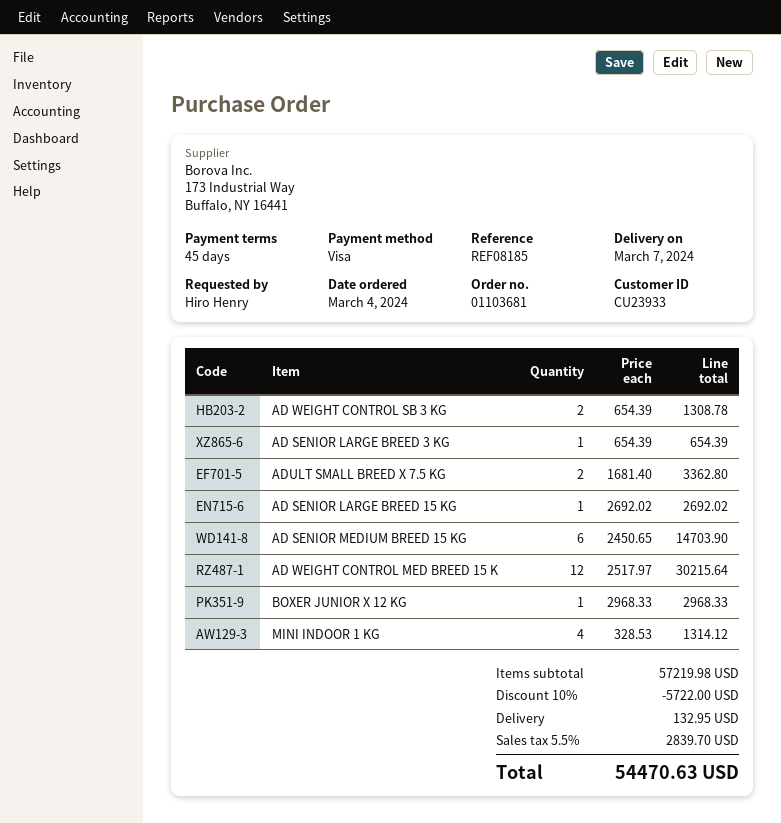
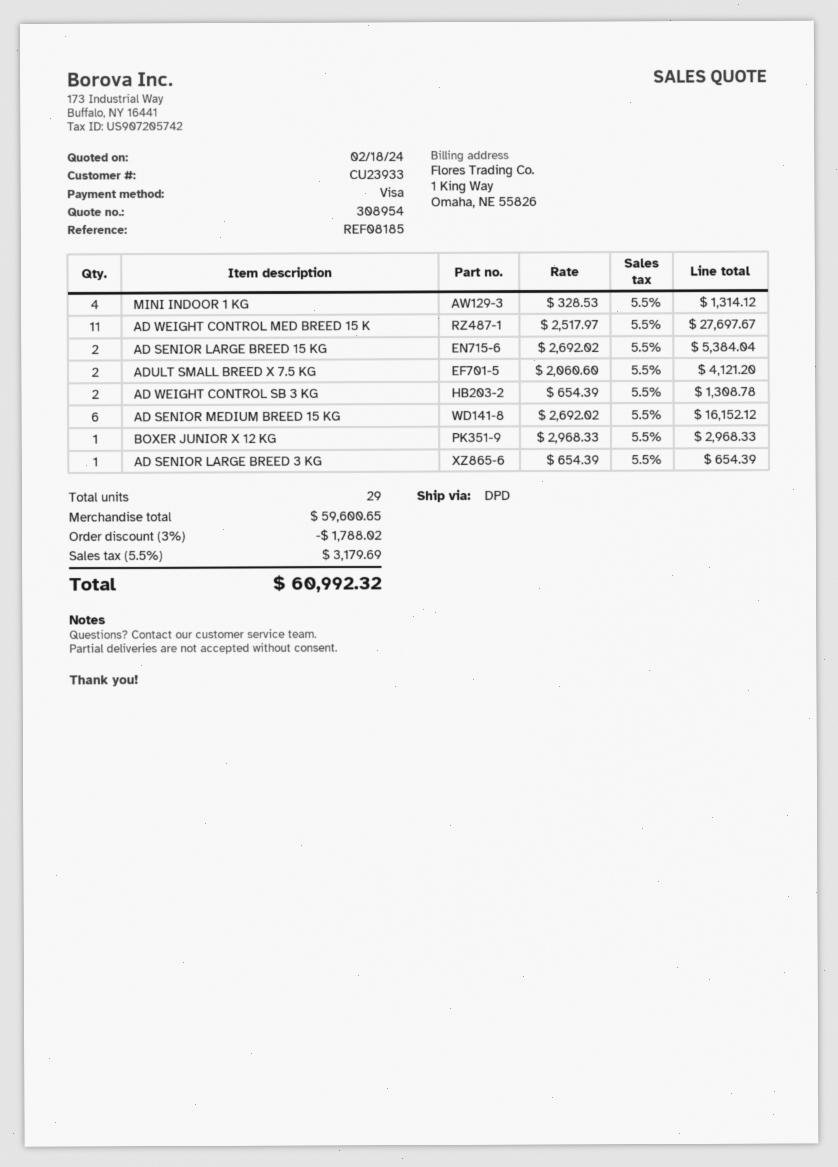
ADULT SMALL BREED X 7.5 KG: 2 x 1681.40 = 3362.80 -> 2 x 2060.60 = 4121.20
AD SENIOR LARGE BREED 15 KG: 1 x 2692.02 = 2692.02 -> 2 x 2692.02 = 5384.04
AD SENIOR MEDIUM BREED 15 KG: 6 x 2450.65 = 14703.90 -> 6 x 2692.02 = 16152.12
AD WEIGHT CONTROL MED BREED 15 K: 12 x 2517.97 = 30215.64 -> 11 x 2517.97 = 27697.67
subtotal: 57219.98 -> 59600.65
discount: 10% = 5722.00 -> 3% = 1788.02
shipping: 132.95 -> none
tax: 5.5% = 2839.70 -> 5.5% = 3179.69
total: 54470.63 -> 60992.32

